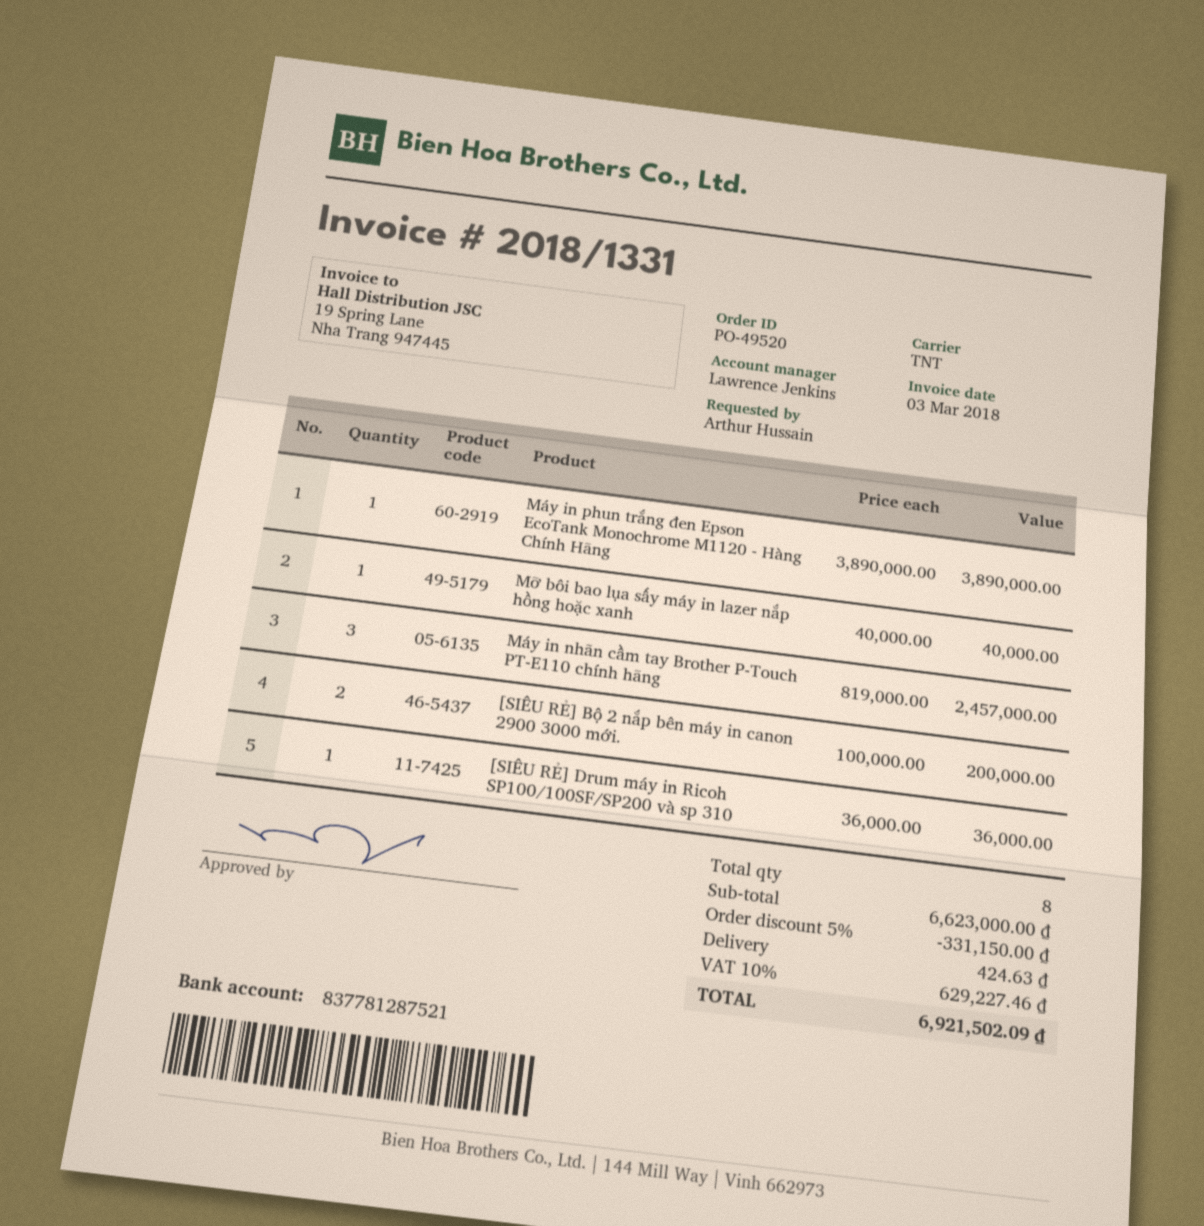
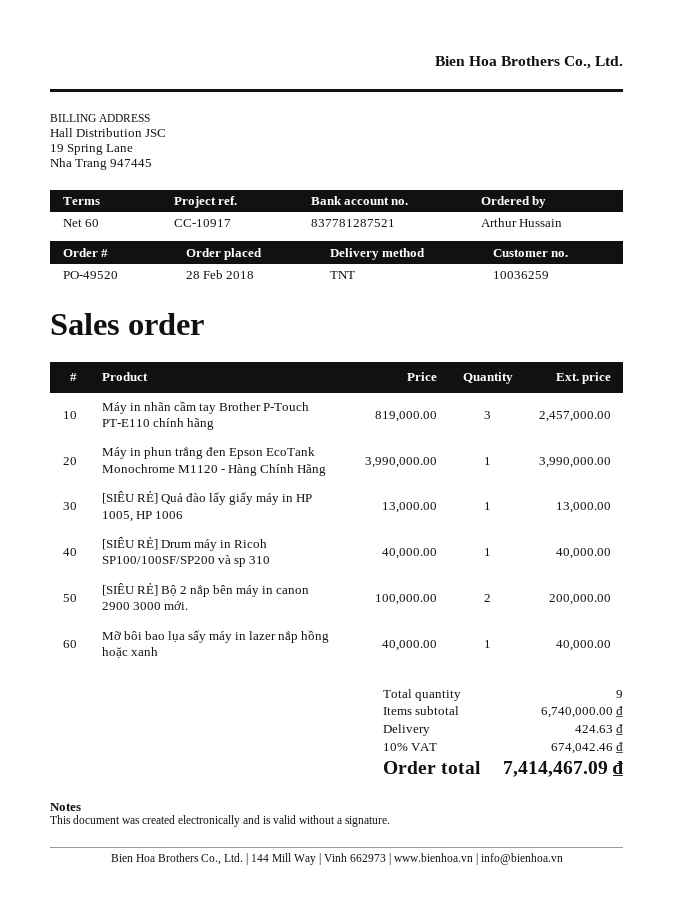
Máy in phun trắng đen Epson EcoTank Monochrome M1120 - Hàng Chính Hãng: 1 x 3890000.00 = 3890000.00 -> 1 x 3990000.00 = 3990000.00
[SIÊU RẺ] Drum máy in Ricoh SP100/100SF/SP200 và sp 310: 1 x 36000.00 = 36000.00 -> 1 x 40000.00 = 40000.00
[SIÊU RẺ] Quả đào lấy giấy máy in HP 1005, HP 1006: none -> 1 x 13000.00 = 13000.00
total quantity: 8 -> 9
subtotal: 6623000.00 -> 6740000.00
discount: 5% = 331150.00 -> none
tax: 10% = 629227.46 -> 10% = 674042.46
total: 6921502.09 -> 7414467.09

